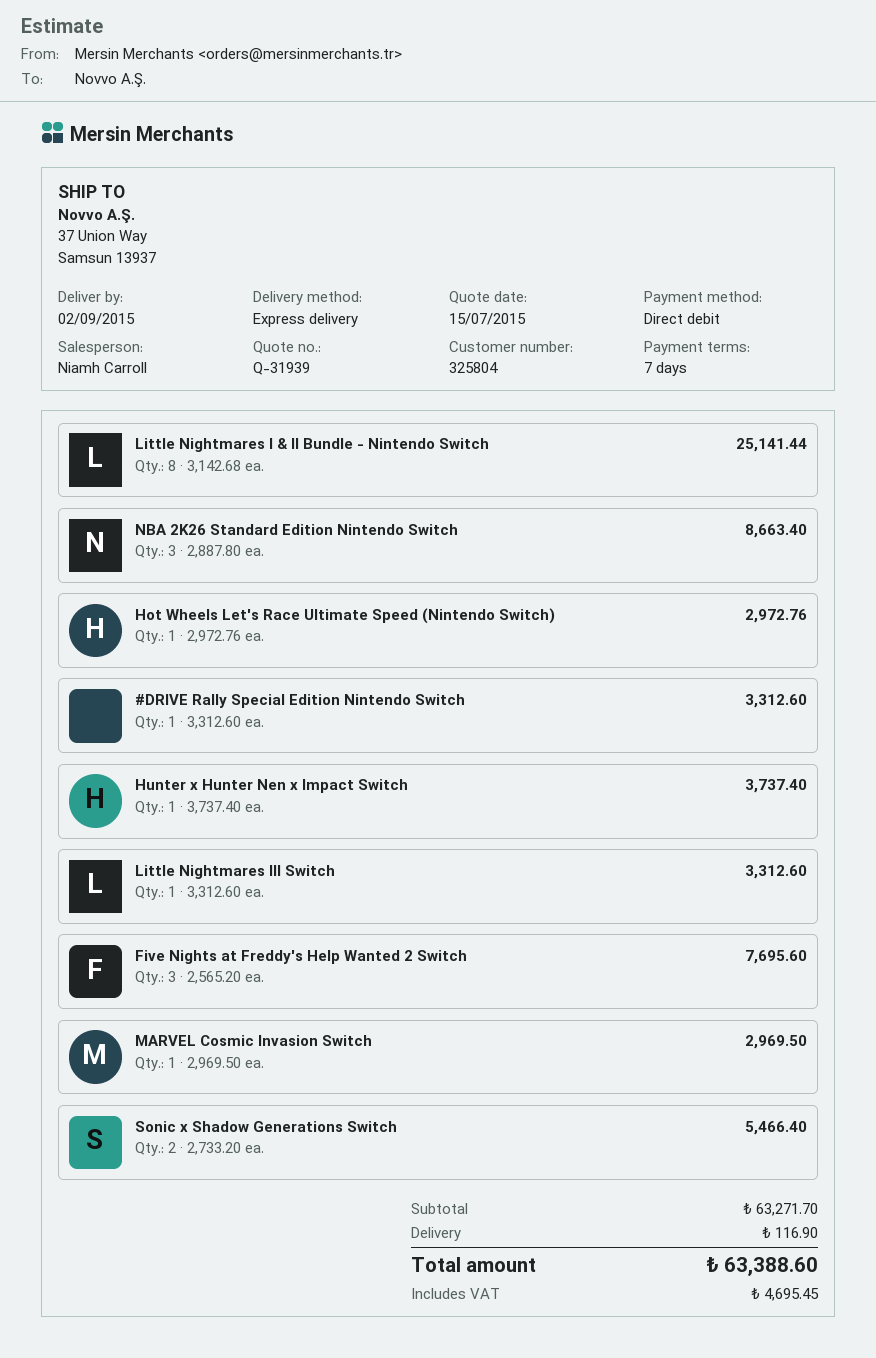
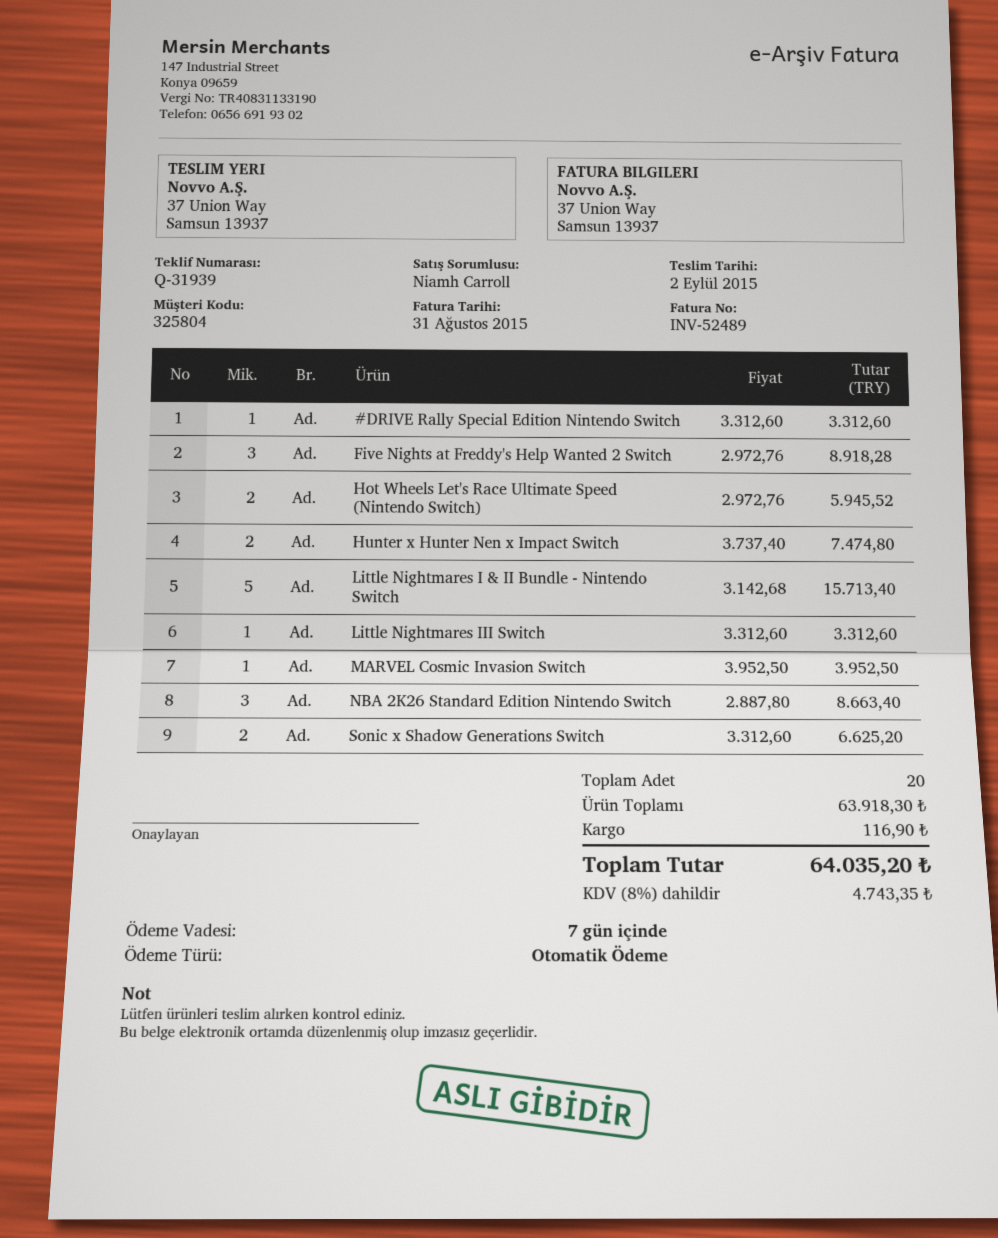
Little Nightmares I & II Bundle - Nintendo Switch: 8 x 3142.68 = 25141.44 -> 5 x 3142.68 = 15713.40
Hot Wheels Let's Race Ultimate Speed (Nintendo Switch): 1 x 2972.76 = 2972.76 -> 2 x 2972.76 = 5945.52
Hunter x Hunter Nen x Impact Switch: 1 x 3737.40 = 3737.40 -> 2 x 3737.40 = 7474.80
Five Nights at Freddy's Help Wanted 2 Switch: 3 x 2565.20 = 7695.60 -> 3 x 2972.76 = 8918.28
MARVEL Cosmic Invasion Switch: 1 x 2969.50 = 2969.50 -> 1 x 3952.50 = 3952.50
Sonic x Shadow Generations Switch: 2 x 2733.20 = 5466.40 -> 2 x 3312.60 = 6625.20
subtotal: 63271.70 -> 63918.30
tax: 4695.45 -> 4743.35
total: 63388.60 -> 64035.20

